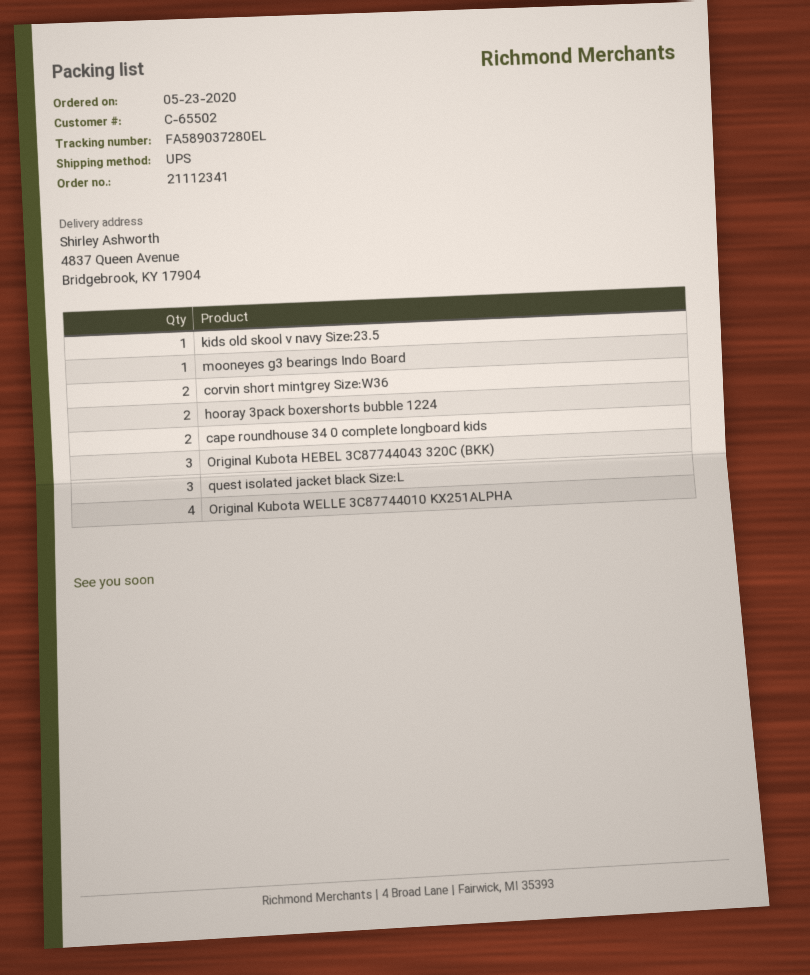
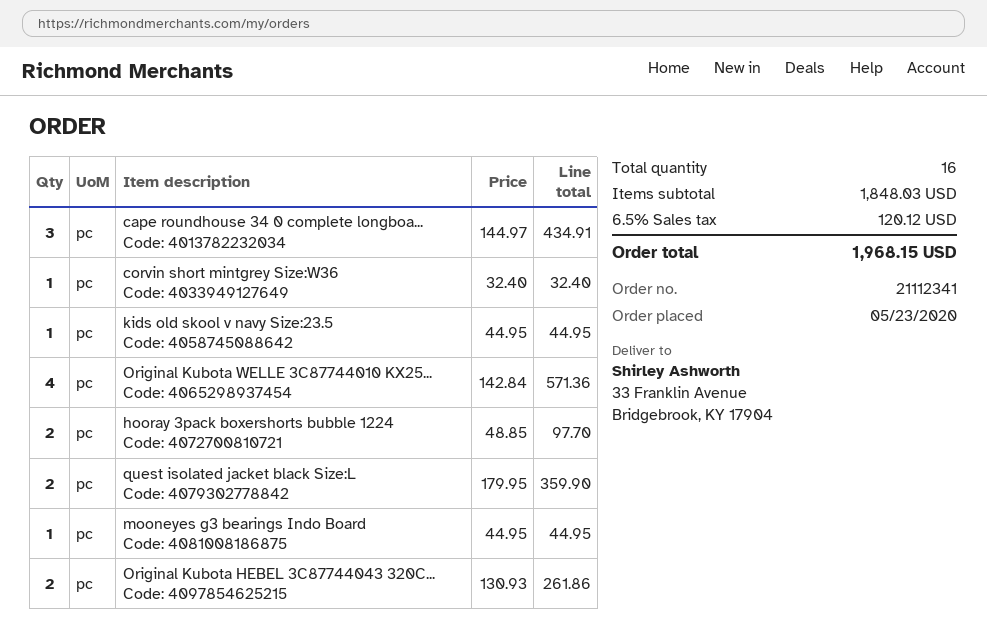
ship to: 4837 Queen Avenue, Bridgebrook, KY 17904 -> 33 Franklin Avenue, Bridgebrook, KY 17904
corvin short mintgrey Size:W36: 2 -> 1
cape roundhouse 34 0 complete longboard kids: 2 -> 3
Original Kubota HEBEL 3C87744043 320C (BKK): 3 -> 2
quest isolated jacket black Size:L: 3 -> 2

